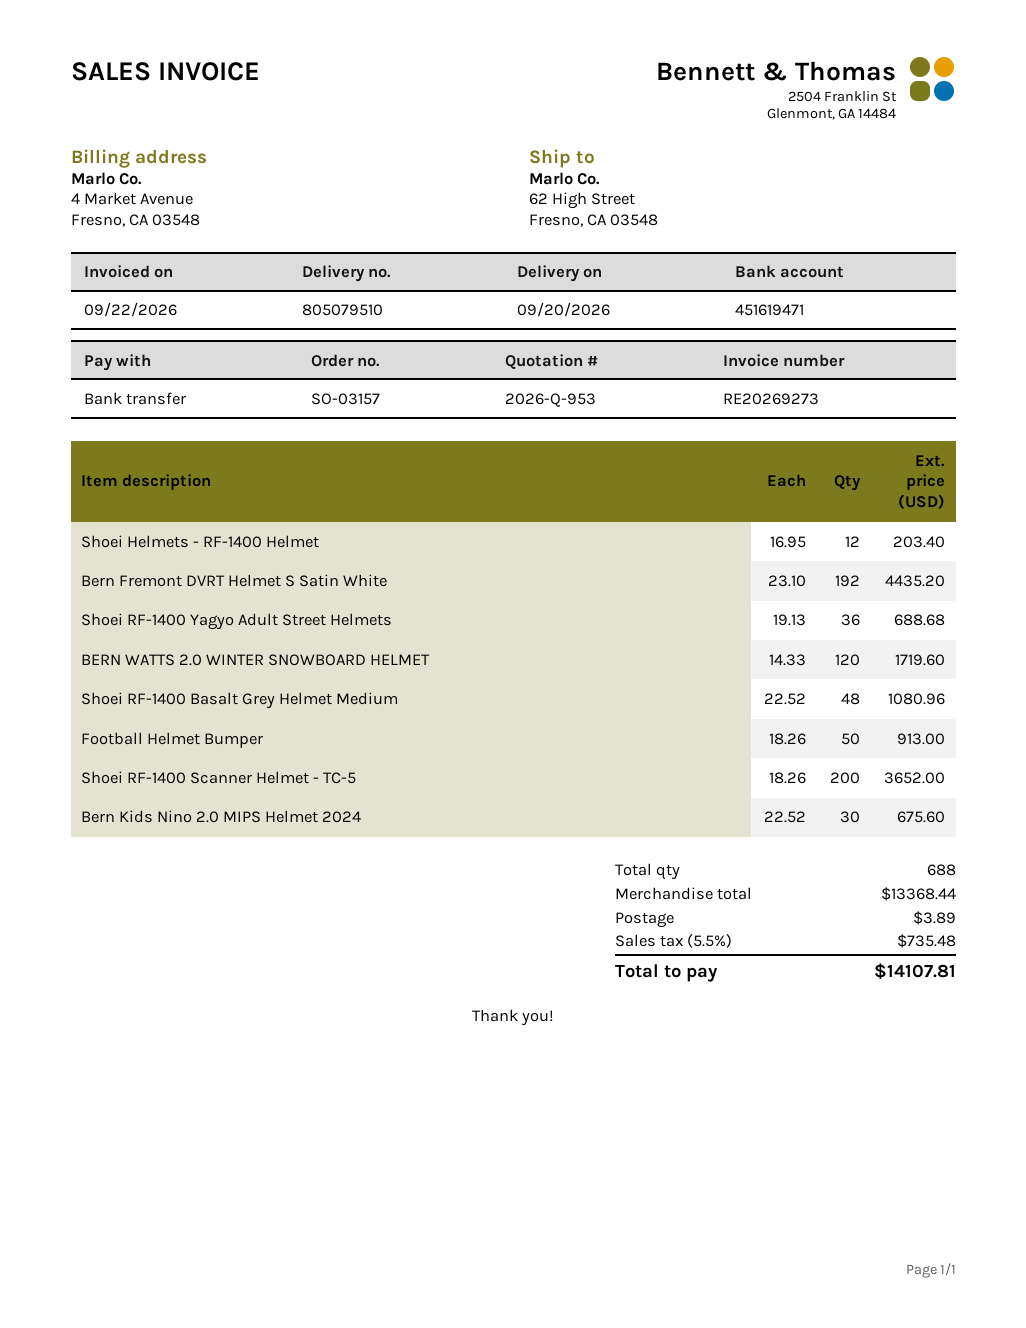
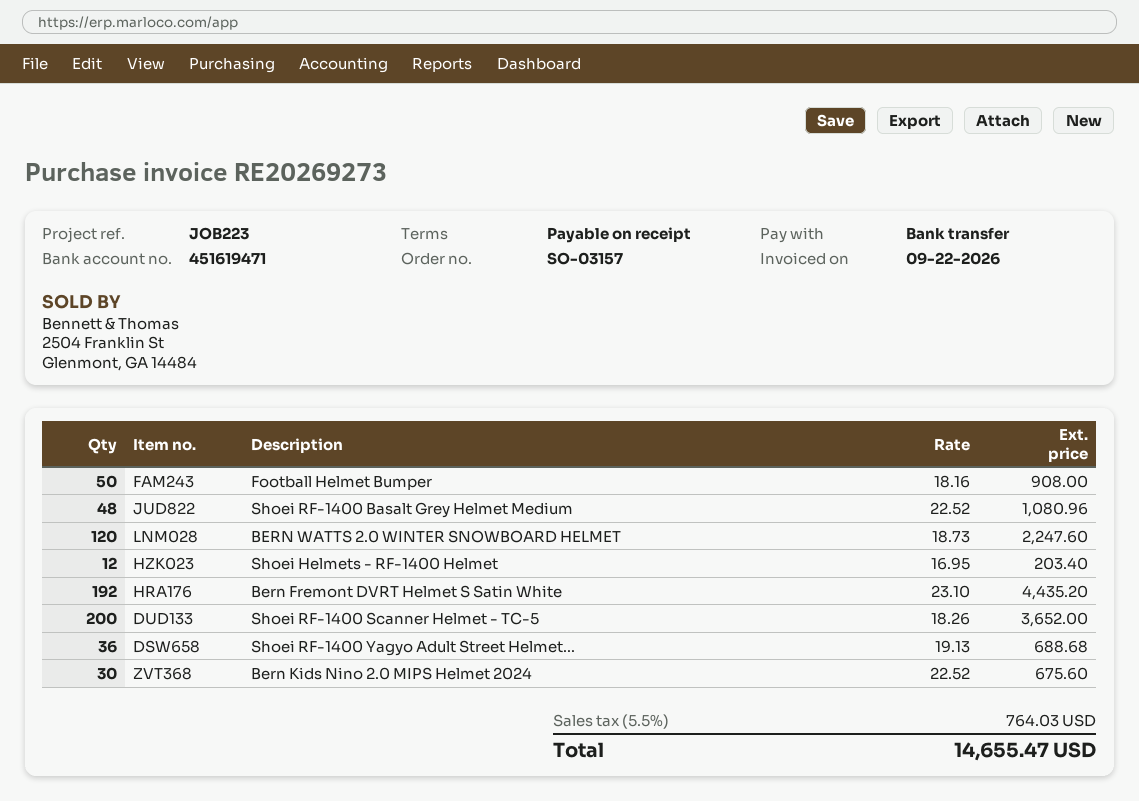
BERN WATTS 2.0 WINTER SNOWBOARD HELMET: 120 x 14.33 = 1719.60 -> 120 x 18.73 = 2247.60
Football Helmet Bumper: 50 x 18.26 = 913.00 -> 50 x 18.16 = 908.00
shipping: 3.89 -> none
tax: 5.5% = 735.48 -> 5.5% = 764.03
total: 14107.81 -> 14655.47

